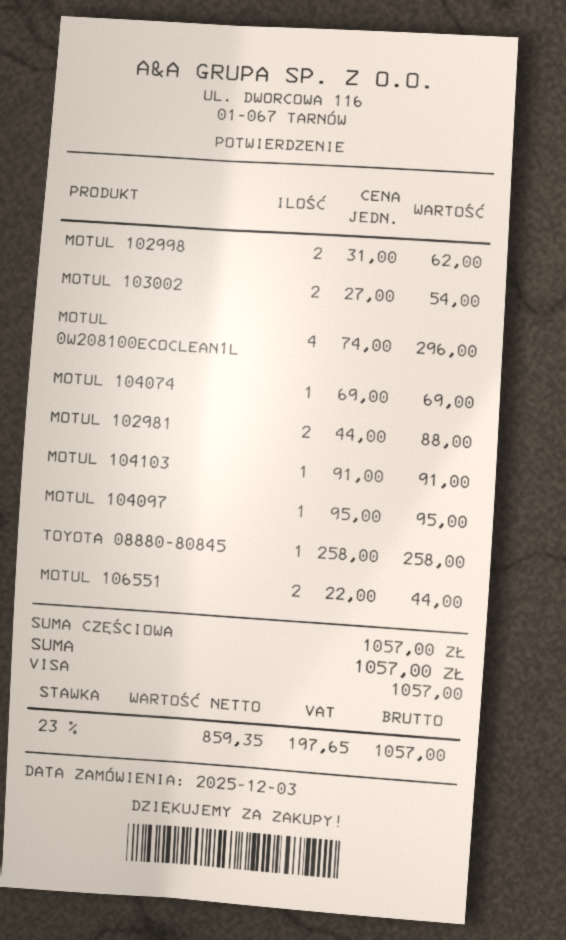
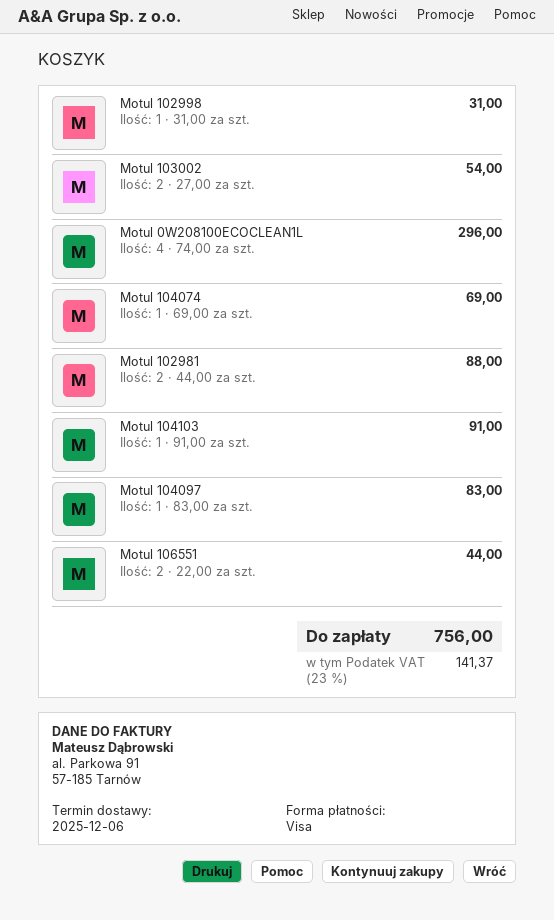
MOTUL 102998: 2 x 31.00 = 62.00 -> 1 x 31.00 = 31.00
MOTUL 104097: 1 x 95.00 = 95.00 -> 1 x 83.00 = 83.00
TOYOTA 08880-80845: 1 x 258.00 = 258.00 -> none
tax: 23% = 197.65 -> 23% = 141.37
total: 1057.00 -> 756.00

